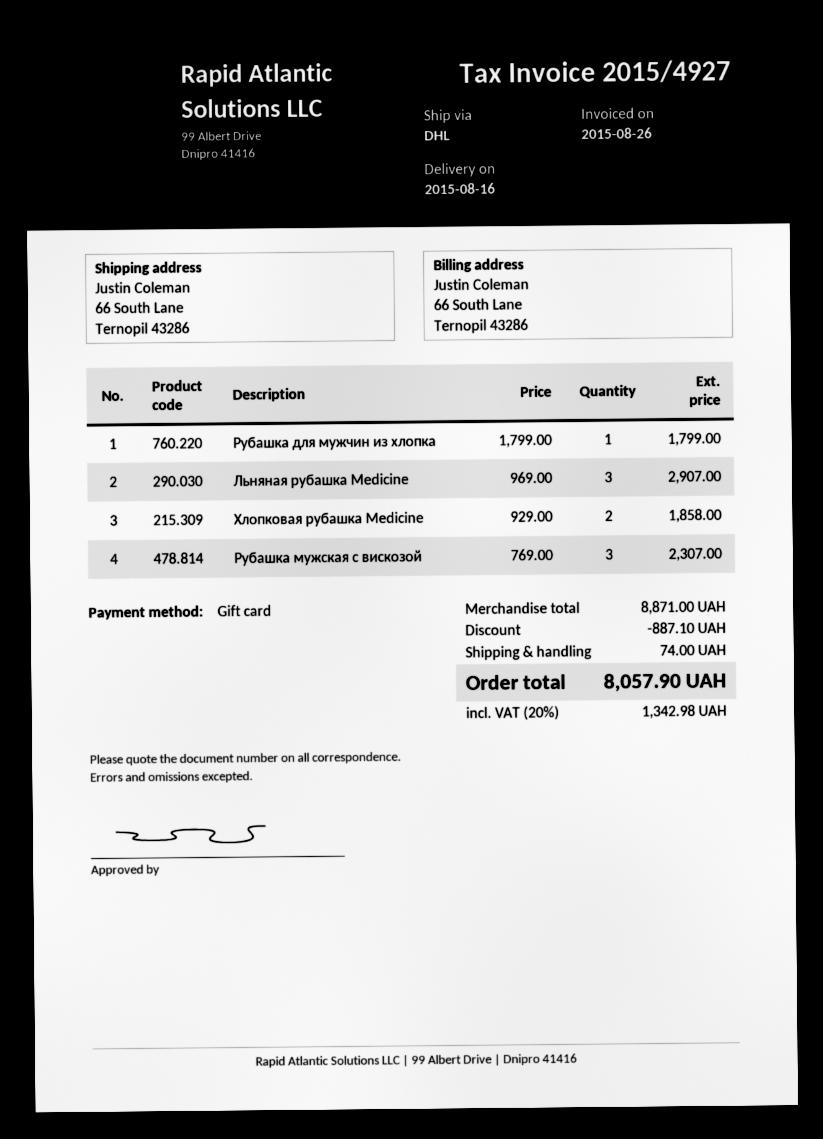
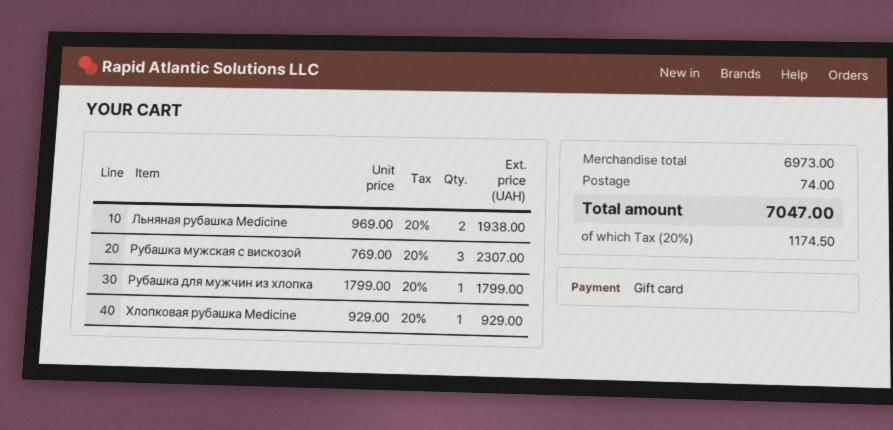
Льняная рубашка Medicine: 3 x 969.00 = 2907.00 -> 2 x 969.00 = 1938.00
Хлопковая рубашка Medicine: 2 x 929.00 = 1858.00 -> 1 x 929.00 = 929.00
subtotal: 8871.00 -> 6973.00
discount: 887.10 -> none
tax: 20% = 1342.98 -> 20% = 1174.50
total: 8057.90 -> 7047.00

